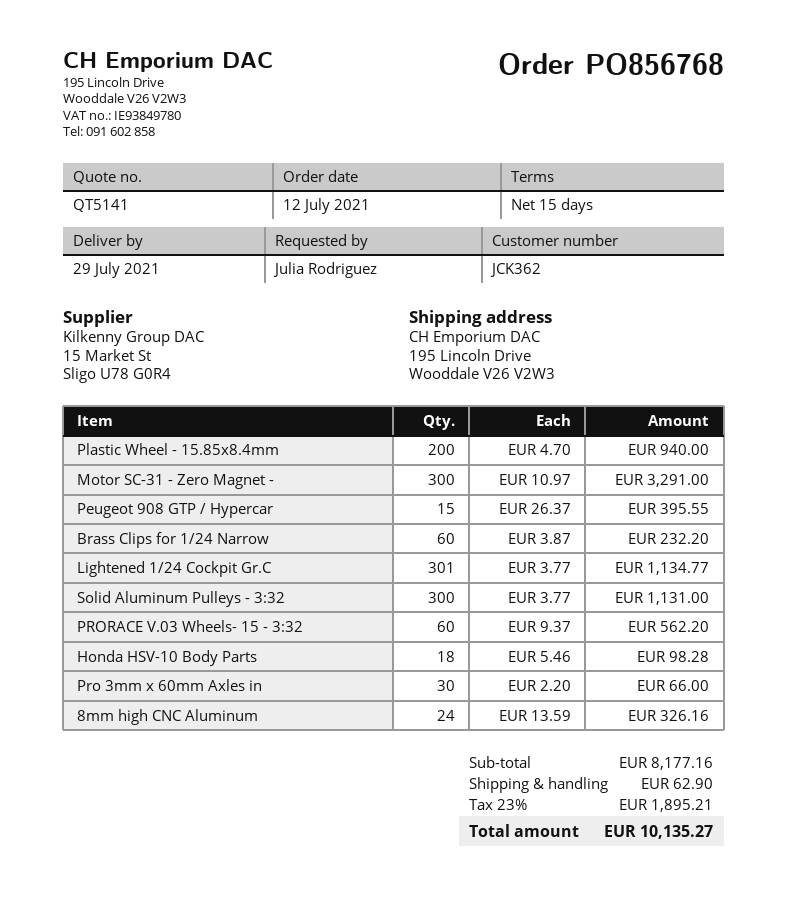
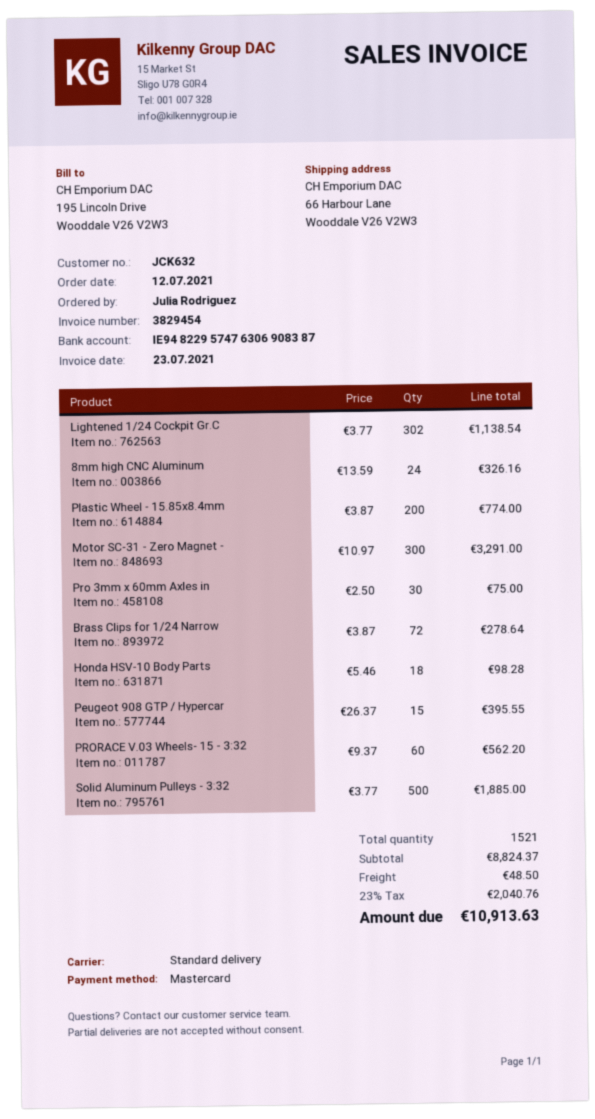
customer number: JCK362 -> JCK632
ship to: 195 Lincoln Drive, Wooddale V26 V2W3 -> 66 Harbour Lane, Wooddale V26 V2W3
Plastic Wheel - 15.85x8.4mm: 200 x 4.70 = 940.00 -> 200 x 3.87 = 774.00
Brass Clips for 1/24 Narrow: 60 x 3.87 = 232.20 -> 72 x 3.87 = 278.64
Lightened 1/24 Cockpit Gr.C: 301 x 3.77 = 1134.77 -> 302 x 3.77 = 1138.54
Solid Aluminum Pulleys - 3:32: 300 x 3.77 = 1131.00 -> 500 x 3.77 = 1885.00
Pro 3mm x 60mm Axles in: 30 x 2.20 = 66.00 -> 30 x 2.50 = 75.00
subtotal: 8177.16 -> 8824.37
shipping: 62.90 -> 48.50
tax: 23% = 1895.21 -> 23% = 2040.76
total: 10135.27 -> 10913.63

